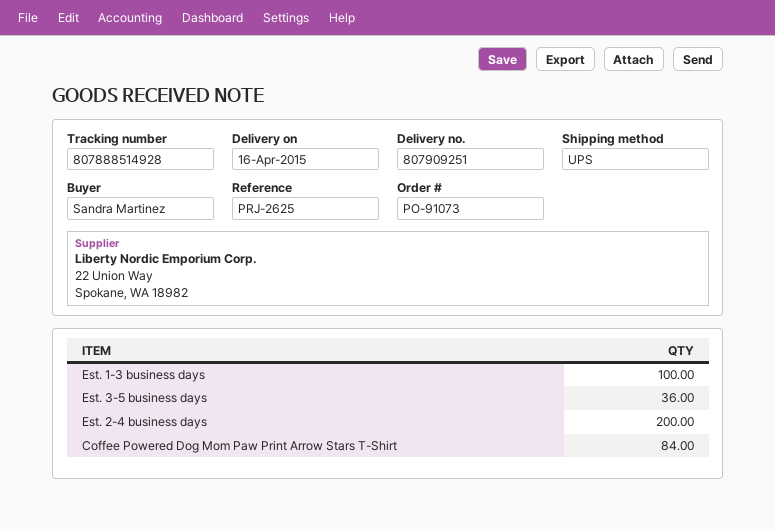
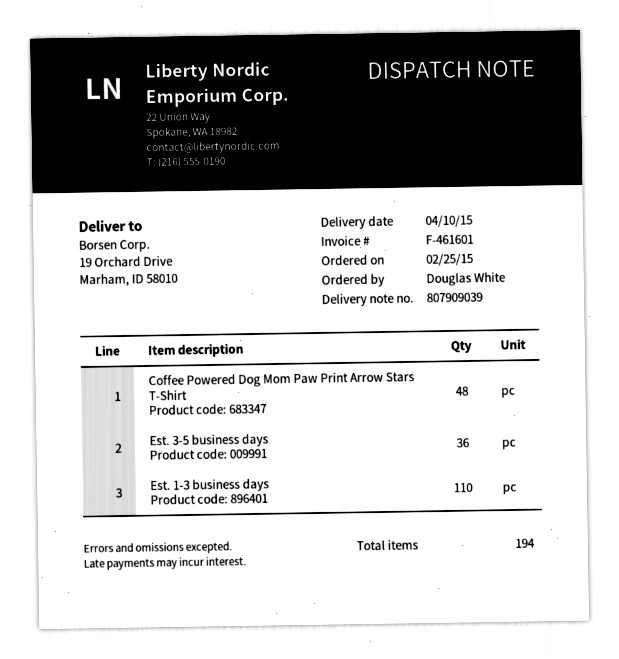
delivery note number: 807909251 -> 807909039
delivery date: 2015-04-16 -> 2015-04-10
ordered by: Sandra Martinez -> Douglas White
Est. 1-3 business days: 100 -> 110
Est. 2-4 business days: 200 -> none
Coffee Powered Dog Mom Paw Print Arrow Stars T-Shirt: 84 -> 48

